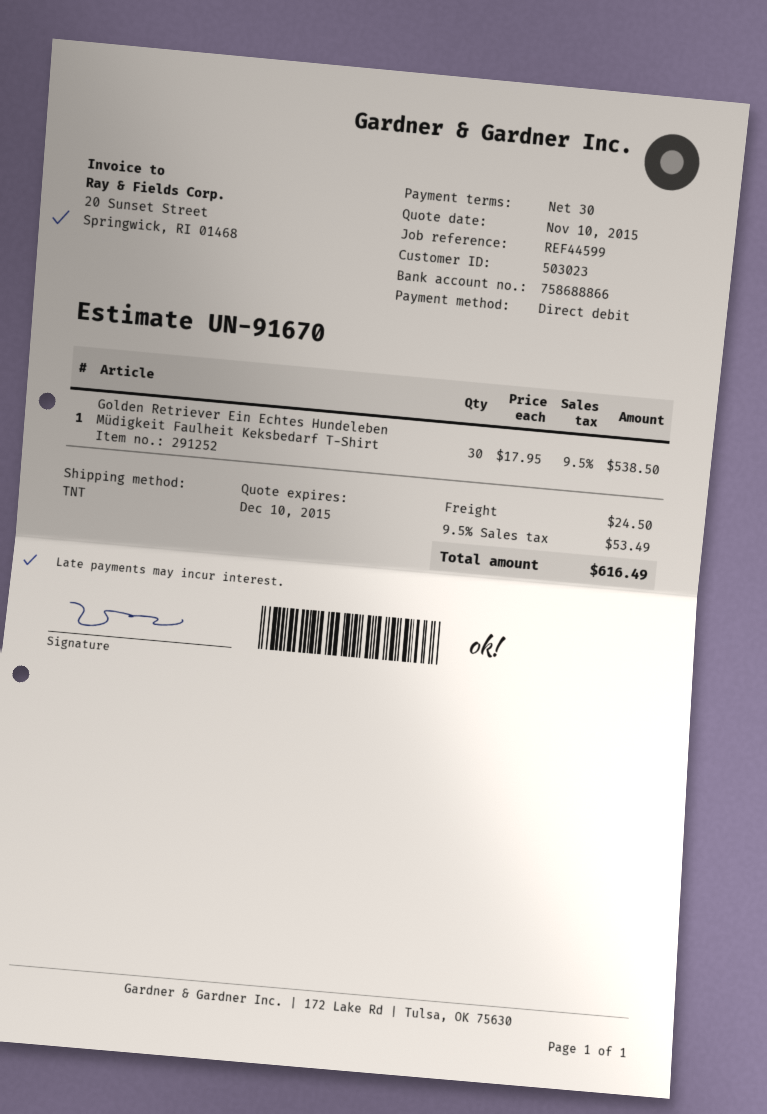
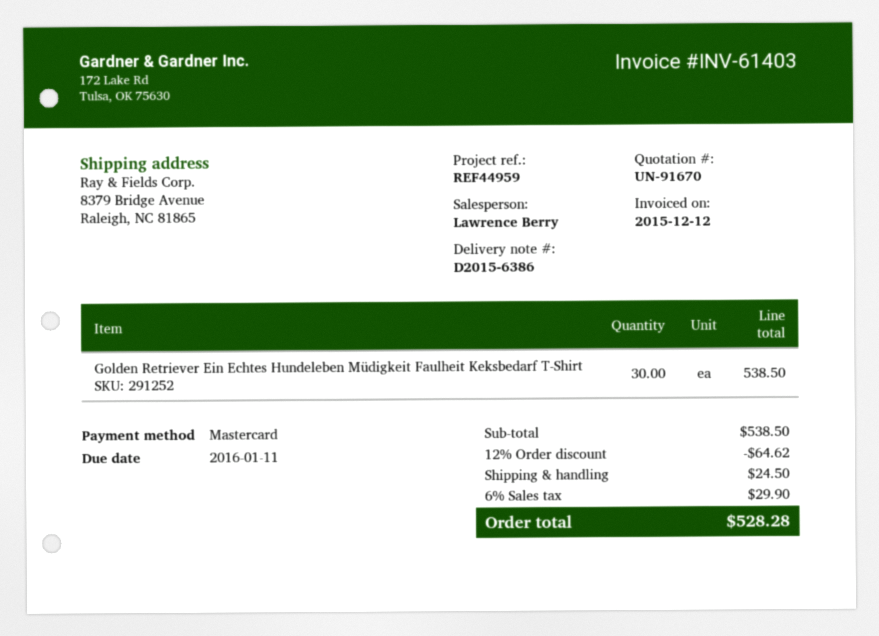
reference: REF44599 -> REF44959
payment method: direct debit -> Mastercard
discount: none -> 12% = 64.62
tax: 9.5% = 53.49 -> 6% = 29.90
total: 616.49 -> 528.28

